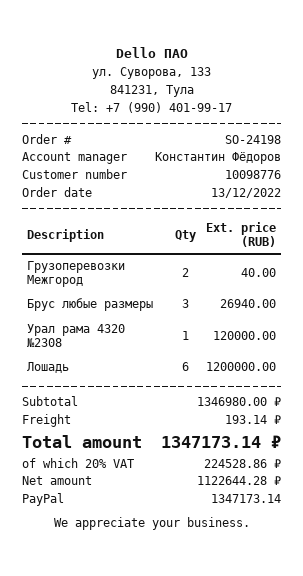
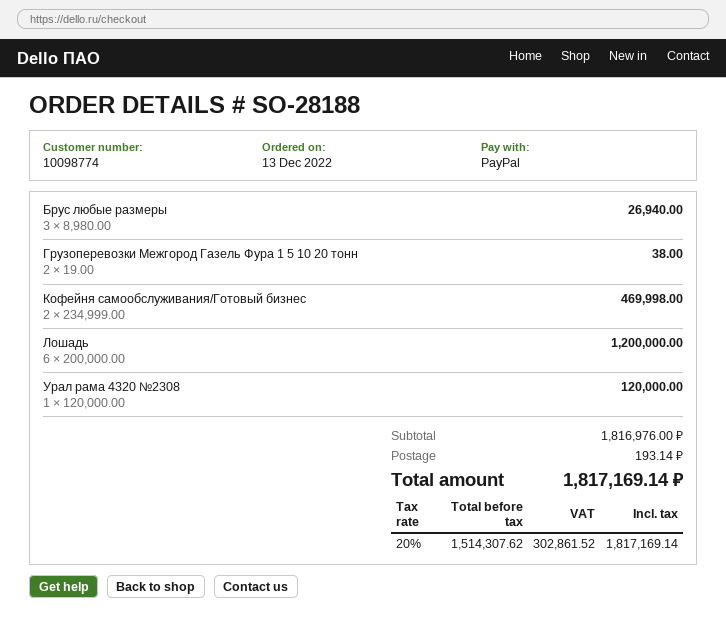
order number: SO-24198 -> SO-28188
customer number: 10098776 -> 10098774
Грузоперевозки Межгород: 2 for 40.00 -> 2 for 38.00
Кофейня самообслуживания/Готовый бизнес: none -> 2 for 469998.00
subtotal: 1346980.00 -> 1816976.00
net: 1122644.28 -> 1514307.62
tax: 20% = 224528.86 -> 20% = 302861.52
total: 1347173.14 -> 1817169.14

